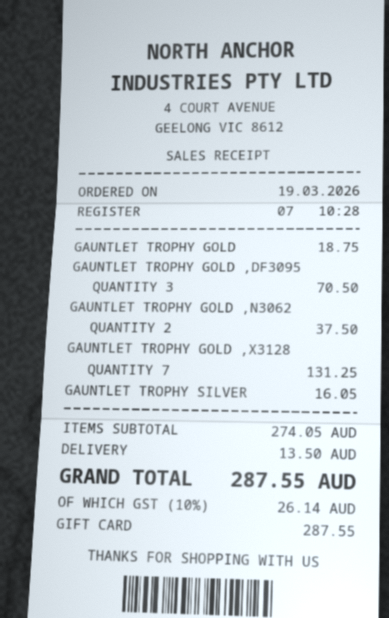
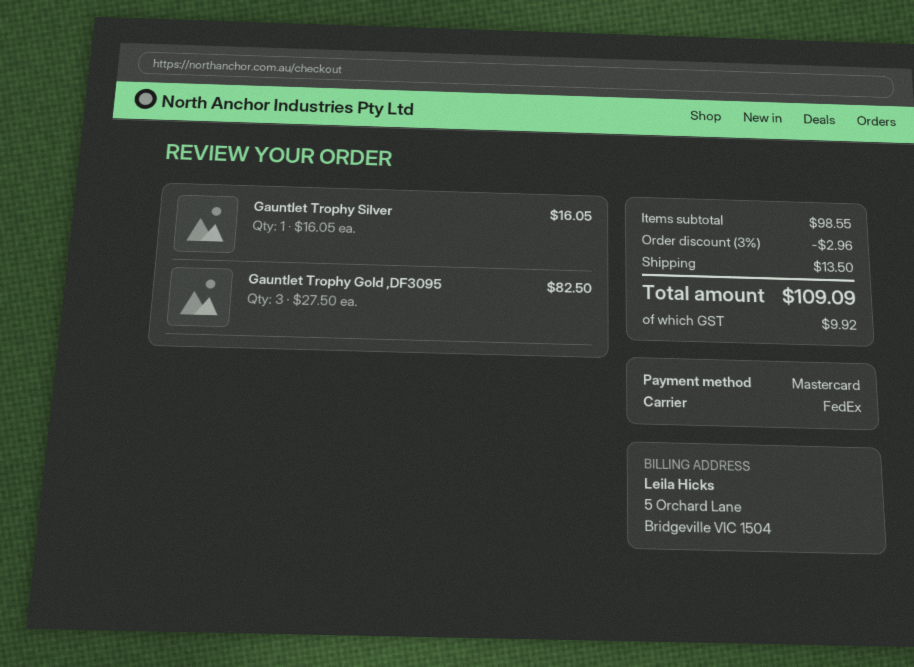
payment method: gift card -> Mastercard
GAUNTLET TROPHY GOLD: 1 for 18.75 -> none
GAUNTLET TROPHY GOLD ,DF3095: 3 for 70.50 -> 3 for 82.50
GAUNTLET TROPHY GOLD ,N3062: 2 for 37.50 -> none
GAUNTLET TROPHY GOLD ,X3128: 7 for 131.25 -> none
subtotal: 274.05 -> 98.55
discount: none -> 3% = 2.96
tax: 26.14 -> 9.92
total: 287.55 -> 109.09

